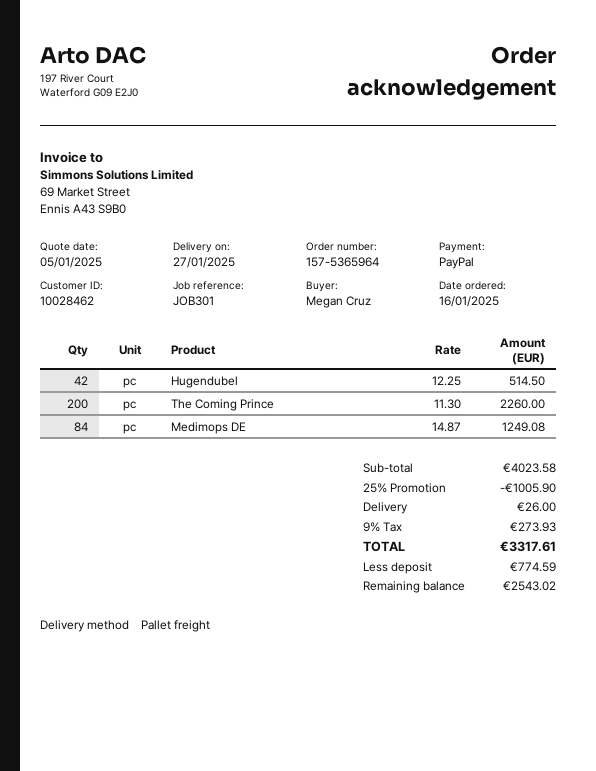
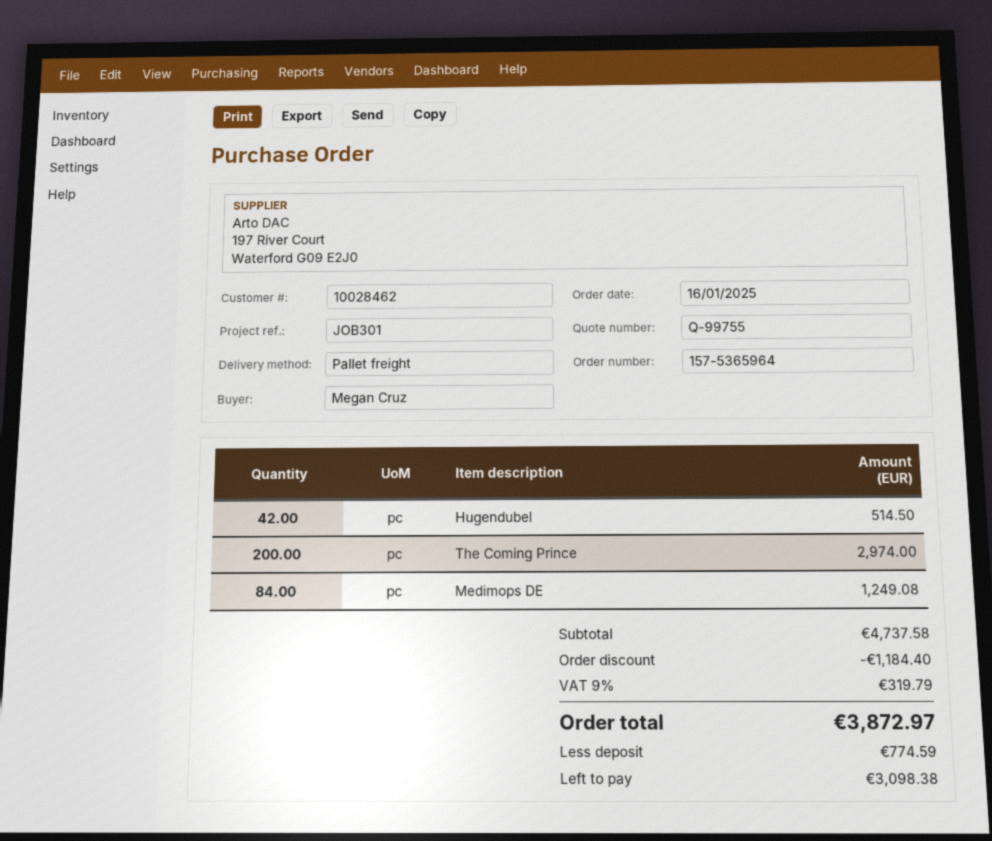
The Coming Prince: 200 for 2260.00 -> 200 for 2974.00
subtotal: 4023.58 -> 4737.58
discount: 1005.90 -> 1184.40
shipping: 26.00 -> none
tax: 9% = 273.93 -> 9% = 319.79
total: 3317.61 -> 3872.97
balance: 2543.02 -> 3098.38

